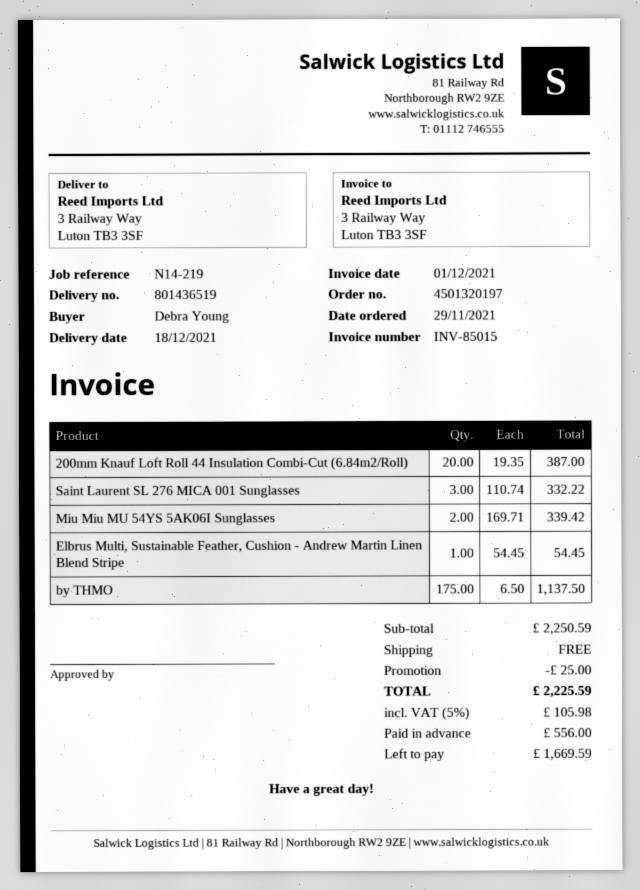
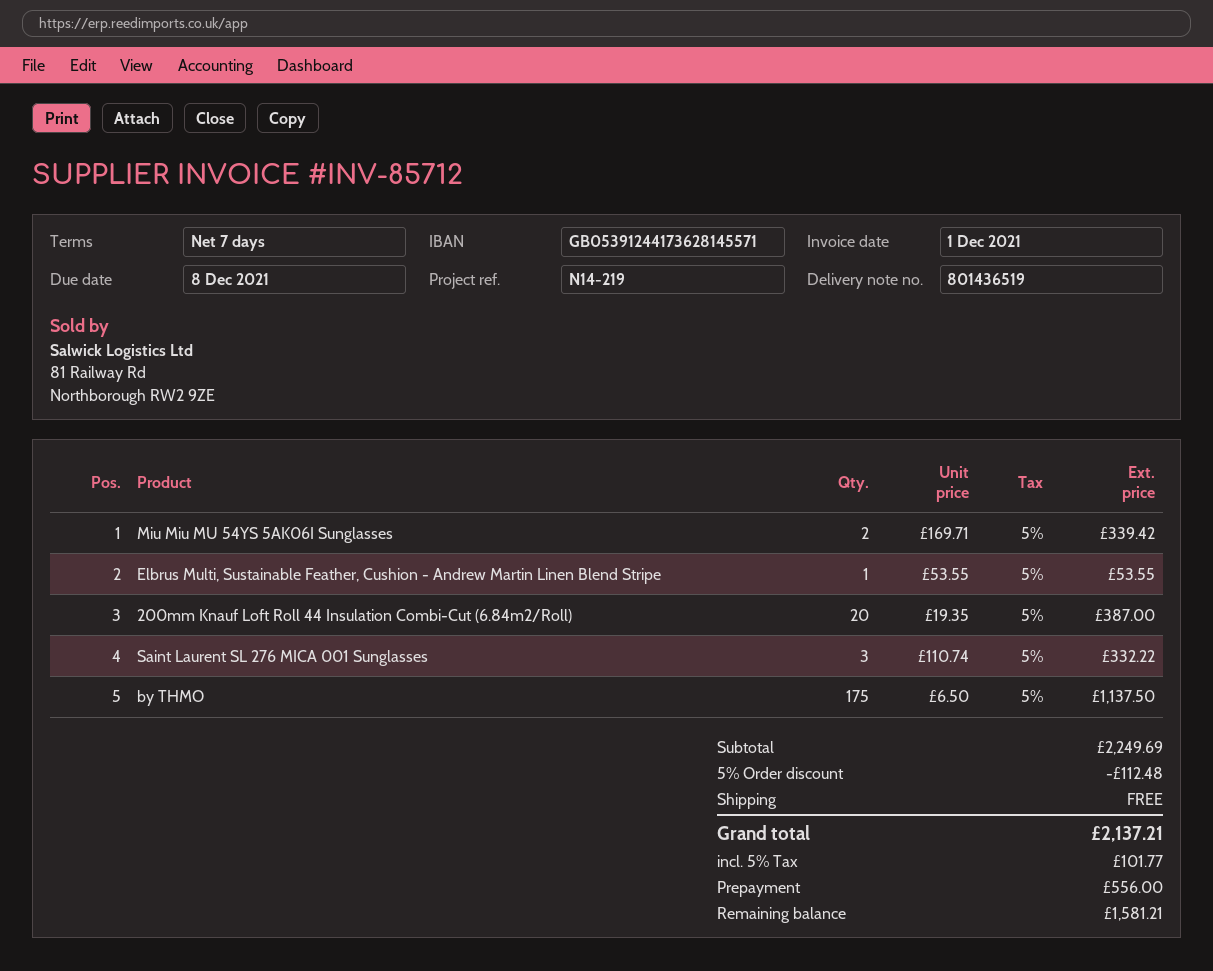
invoice number: INV-85015 -> INV-85712
Elbrus Multi, Sustainable Feather, Cushion - Andrew Martin Linen Blend Stripe: 1 x 54.45 = 54.45 -> 1 x 53.55 = 53.55
subtotal: 2250.59 -> 2249.69
discount: 25.00 -> 112.48
tax: 5% = 105.98 -> 5% = 101.77
total: 2225.59 -> 2137.21
balance: 1669.59 -> 1581.21

